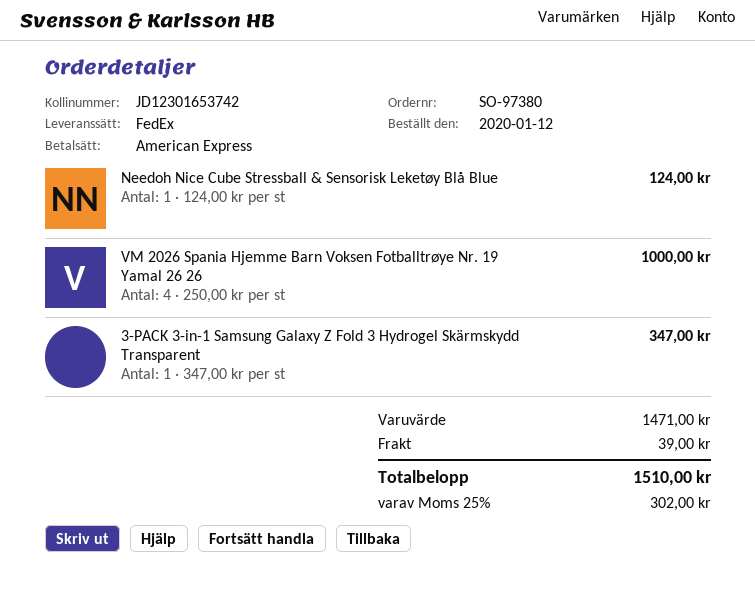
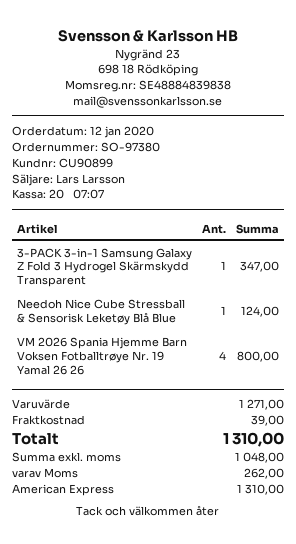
VM 2026 Spania Hjemme Barn Voksen Fotballtrøye Nr. 19 Yamal 26 26: 4 for 1000.00 -> 4 for 800.00
subtotal: 1471.00 -> 1271.00
tax: 302.00 -> 262.00
total: 1510.00 -> 1310.00

